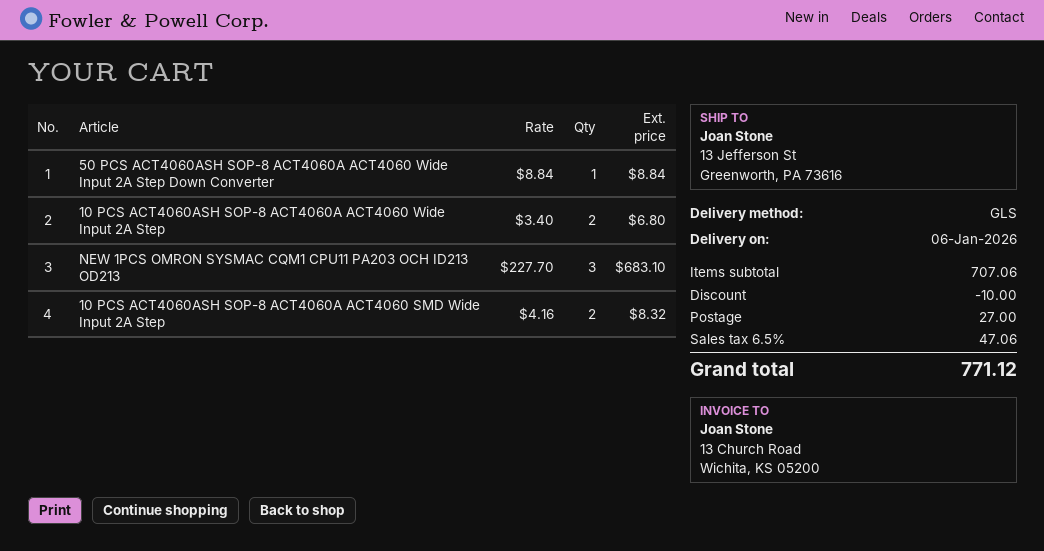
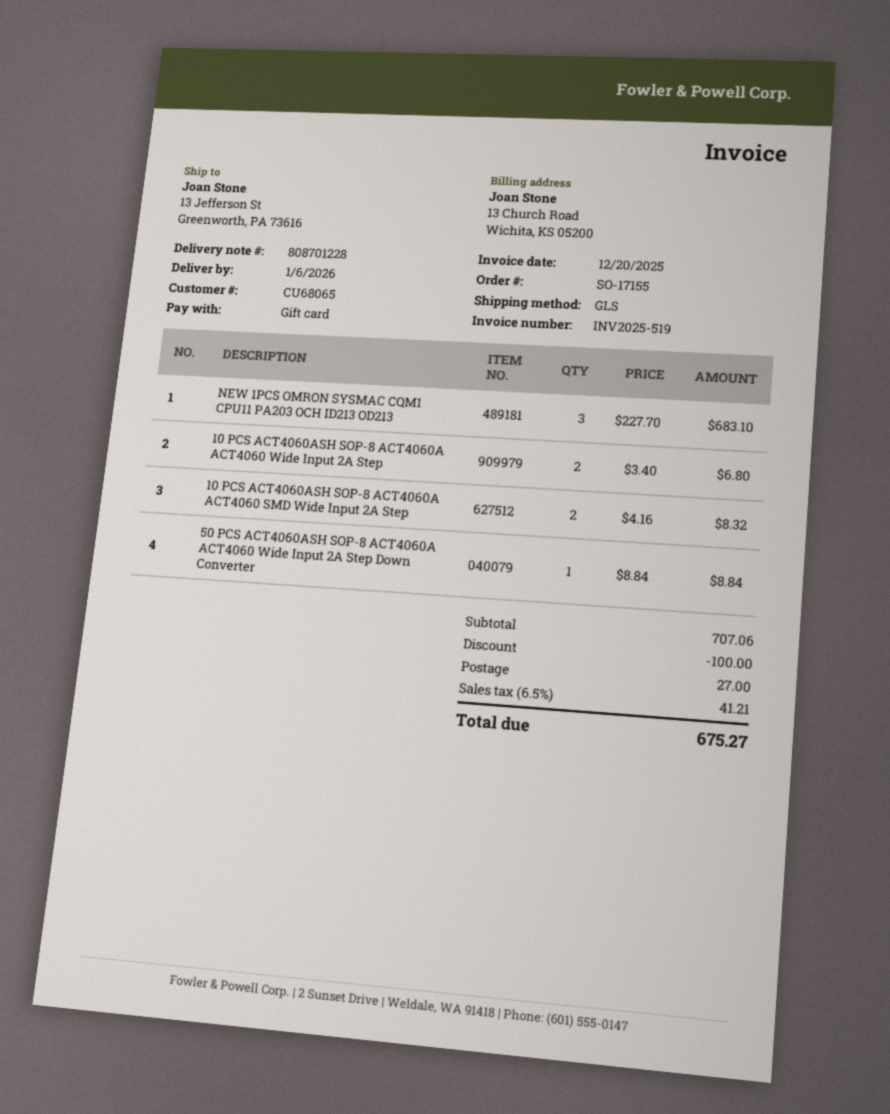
discount: 10.00 -> 100.00
tax: 6.5% = 47.06 -> 6.5% = 41.21
total: 771.12 -> 675.27

